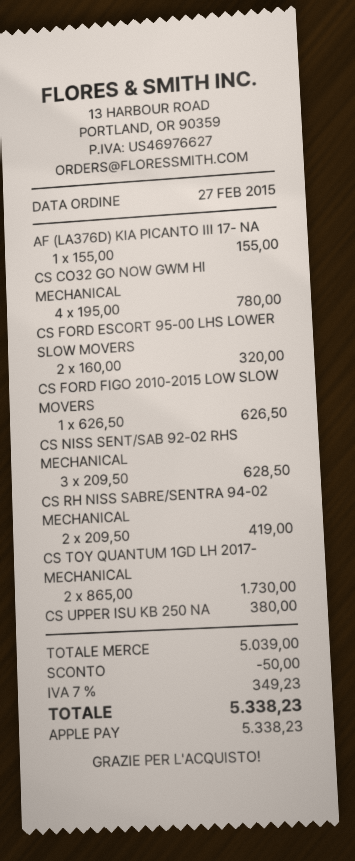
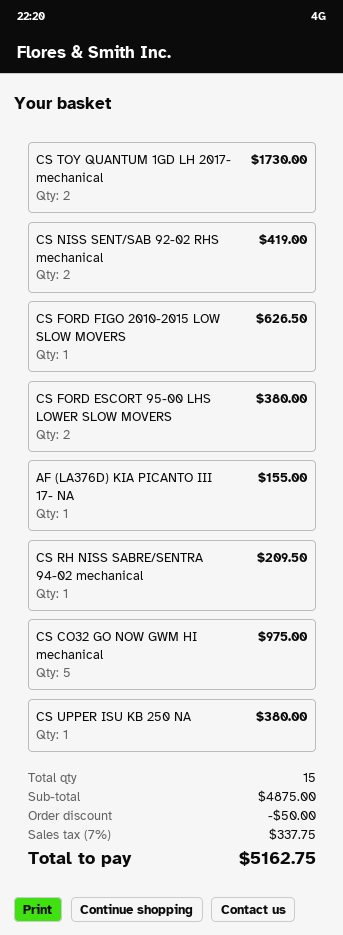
CS CO32 GO NOW GWM HI MECHANICAL: 4 for 780.00 -> 5 for 975.00
CS FORD ESCORT 95-00 LHS LOWER SLOW MOVERS: 2 for 320.00 -> 2 for 380.00
CS NISS SENT/SAB 92-02 RHS MECHANICAL: 3 for 628.50 -> 2 for 419.00
CS RH NISS SABRE/SENTRA 94-02 MECHANICAL: 2 for 419.00 -> 1 for 209.50
subtotal: 5039.00 -> 4875.00
tax: 7% = 349.23 -> 7% = 337.75
total: 5338.23 -> 5162.75

